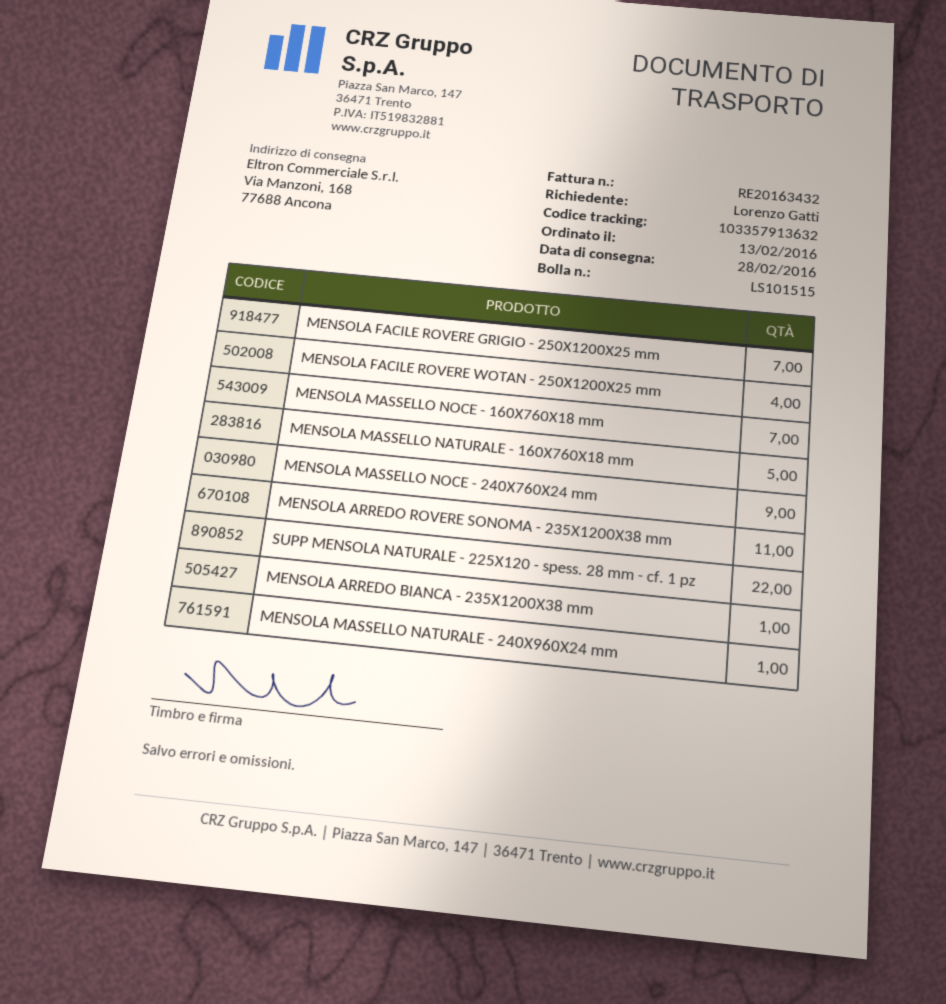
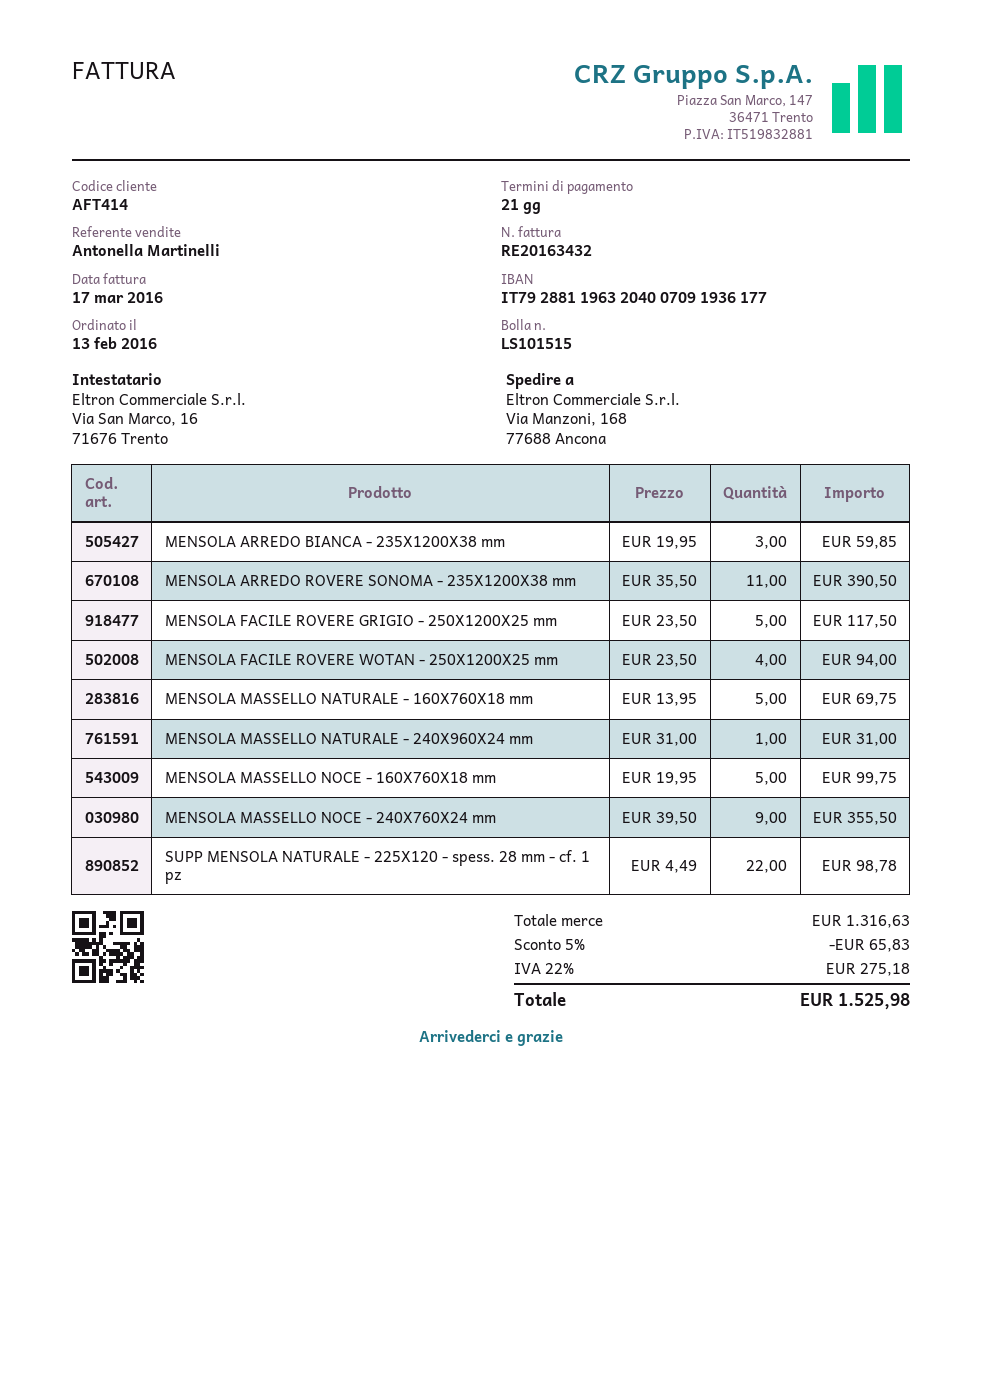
MENSOLA FACILE ROVERE GRIGIO - 250X1200X25 mm: 7 -> 5
MENSOLA MASSELLO NOCE - 160X760X18 mm: 7 -> 5
MENSOLA ARREDO BIANCA - 235X1200X38 mm: 1 -> 3

